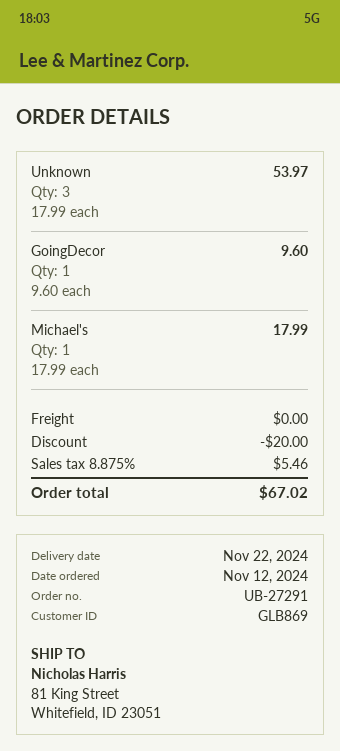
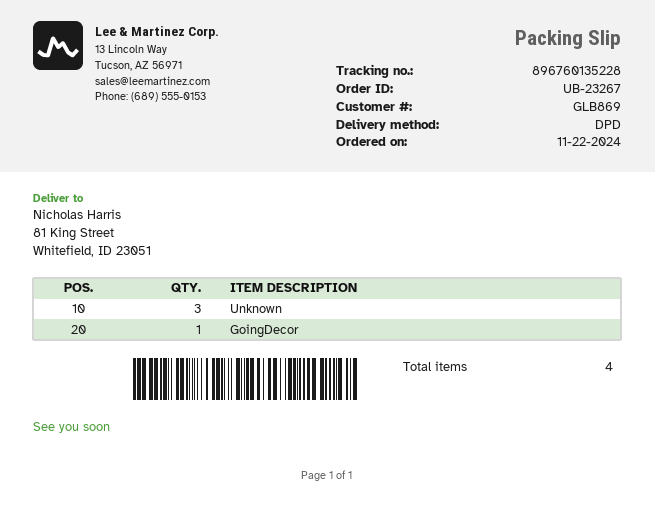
order number: UB-27291 -> UB-23267
order date: 2024-11-12 -> 2024-11-22
Michael's: 1 -> none

